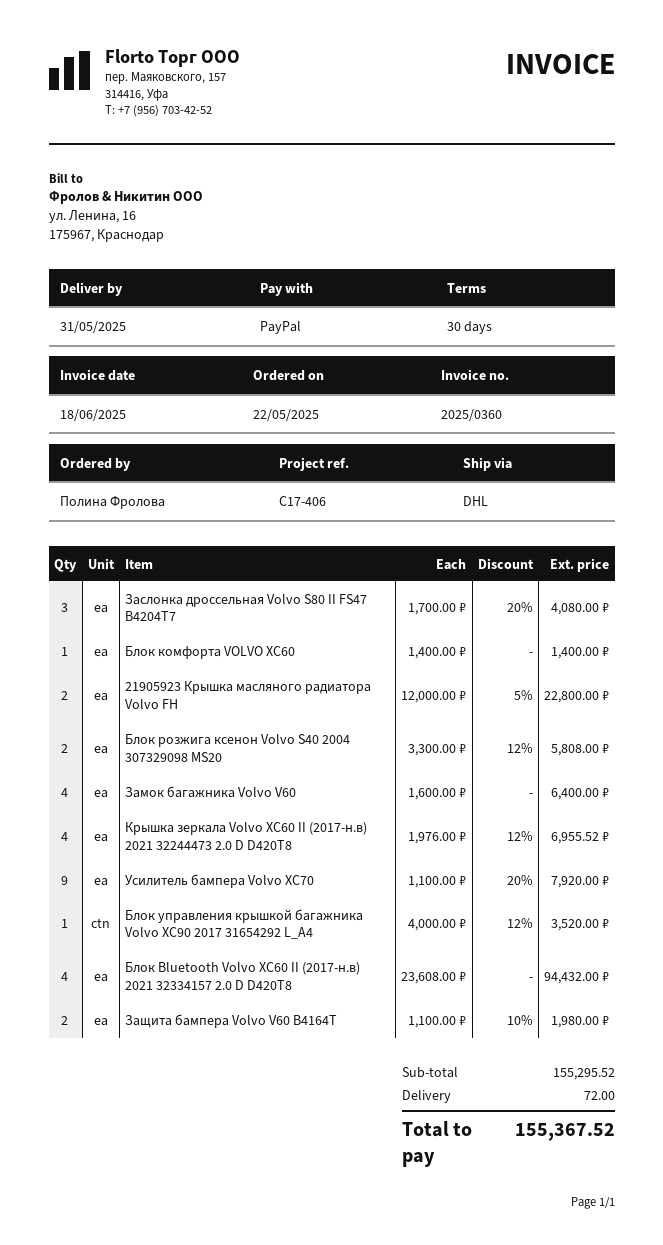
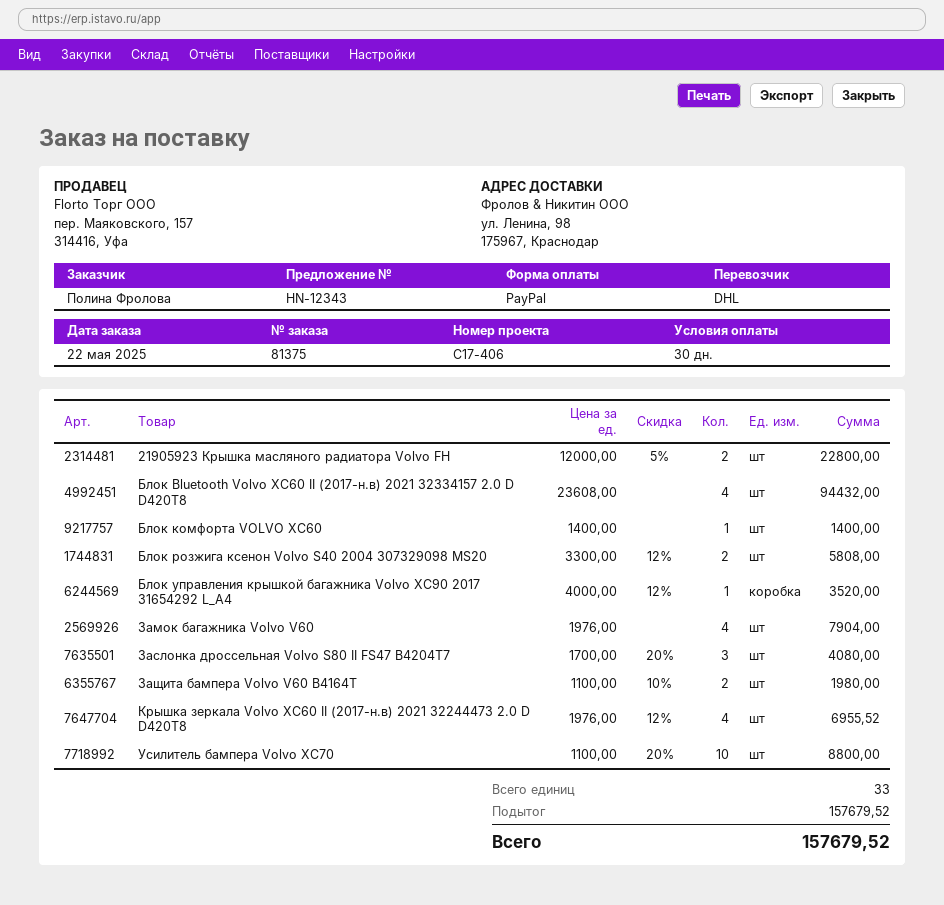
Замок багажника Volvo V60: 4 x 1600.00 = 6400.00 -> 4 x 1976.00 = 7904.00
Усилитель бампера Volvo XC70: 9 x 1100.00 - 20% = 7920.00 -> 10 x 1100.00 - 20% = 8800.00
subtotal: 155295.52 -> 157679.52
shipping: 72.00 -> none
total: 155367.52 -> 157679.52

